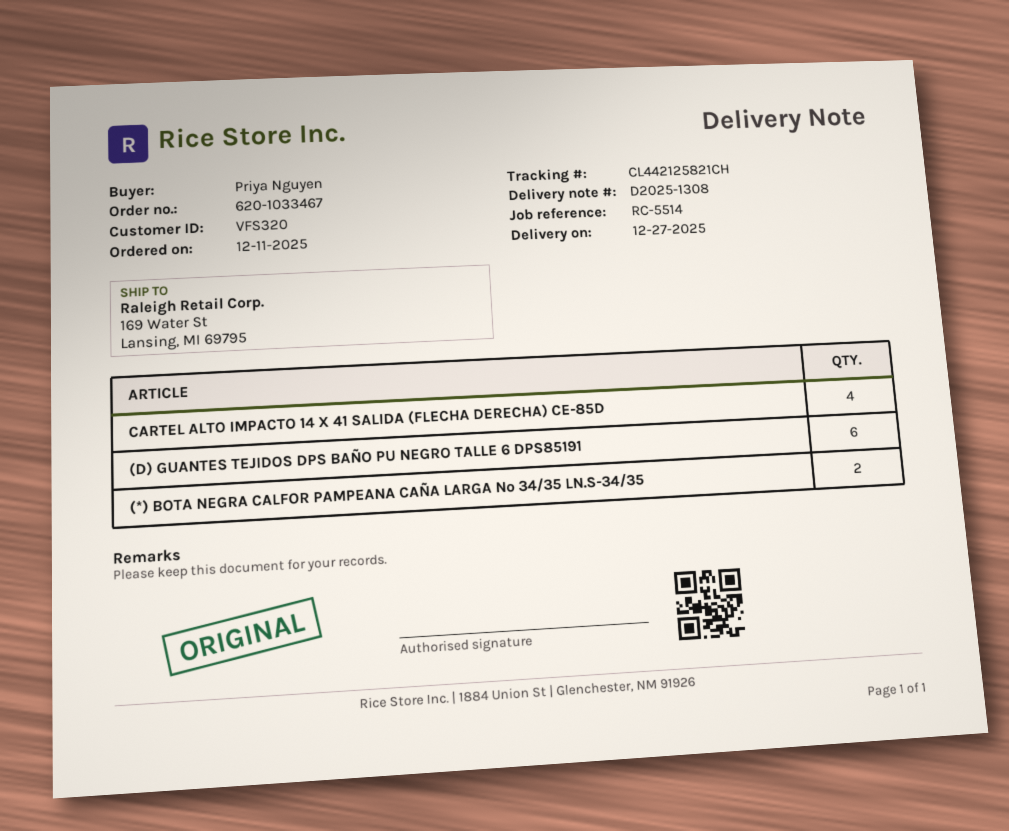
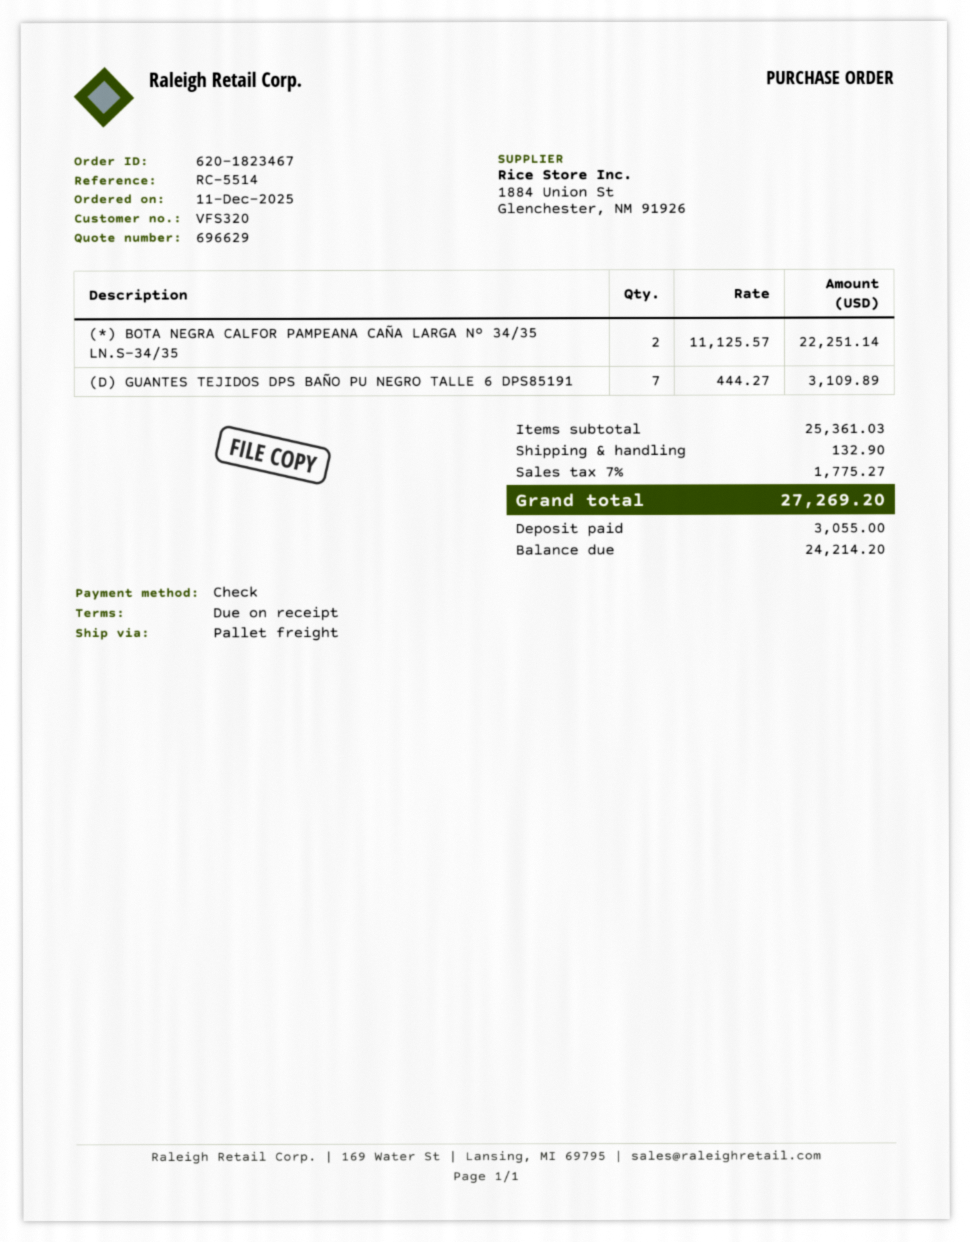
order number: 620-1033467 -> 620-1823467
CARTEL ALTO IMPACTO 14 X 41 SALIDA (FLECHA DERECHA) CE-85D: 4 -> none
(D) GUANTES TEJIDOS DPS BAÑO PU NEGRO TALLE 6 DPS85191: 6 -> 7

